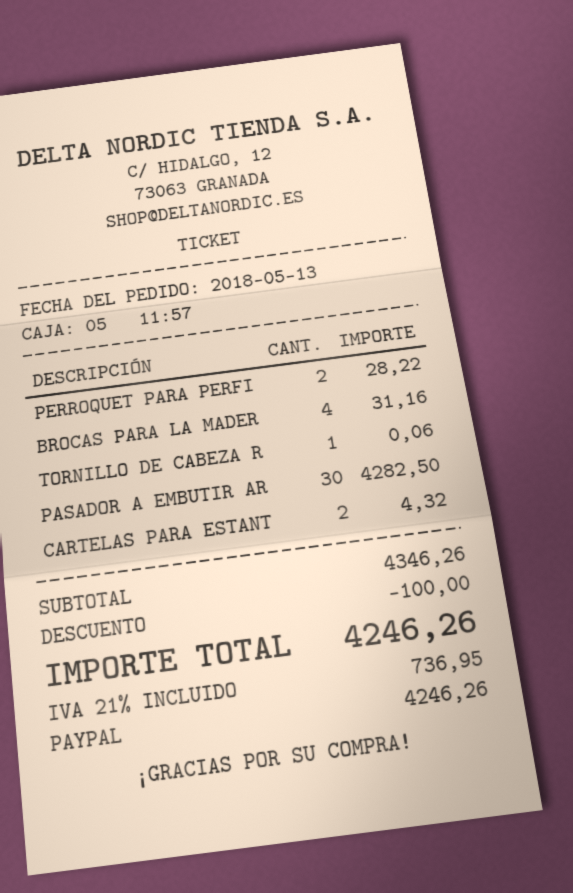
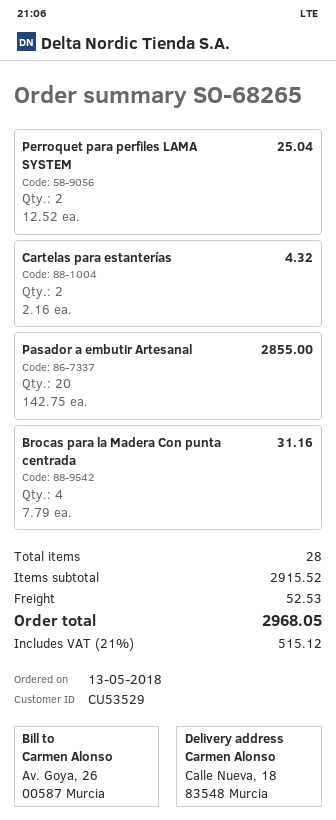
PERROQUET PARA PERFI: 2 for 28.22 -> 2 for 25.04
TORNILLO DE CABEZA R: 1 for 0.06 -> none
PASADOR A EMBUTIR AR: 30 for 4282.50 -> 20 for 2855.00
subtotal: 4346.26 -> 2915.52
discount: 100.00 -> none
shipping: none -> 52.53
tax: 21% = 736.95 -> 21% = 515.12
total: 4246.26 -> 2968.05

